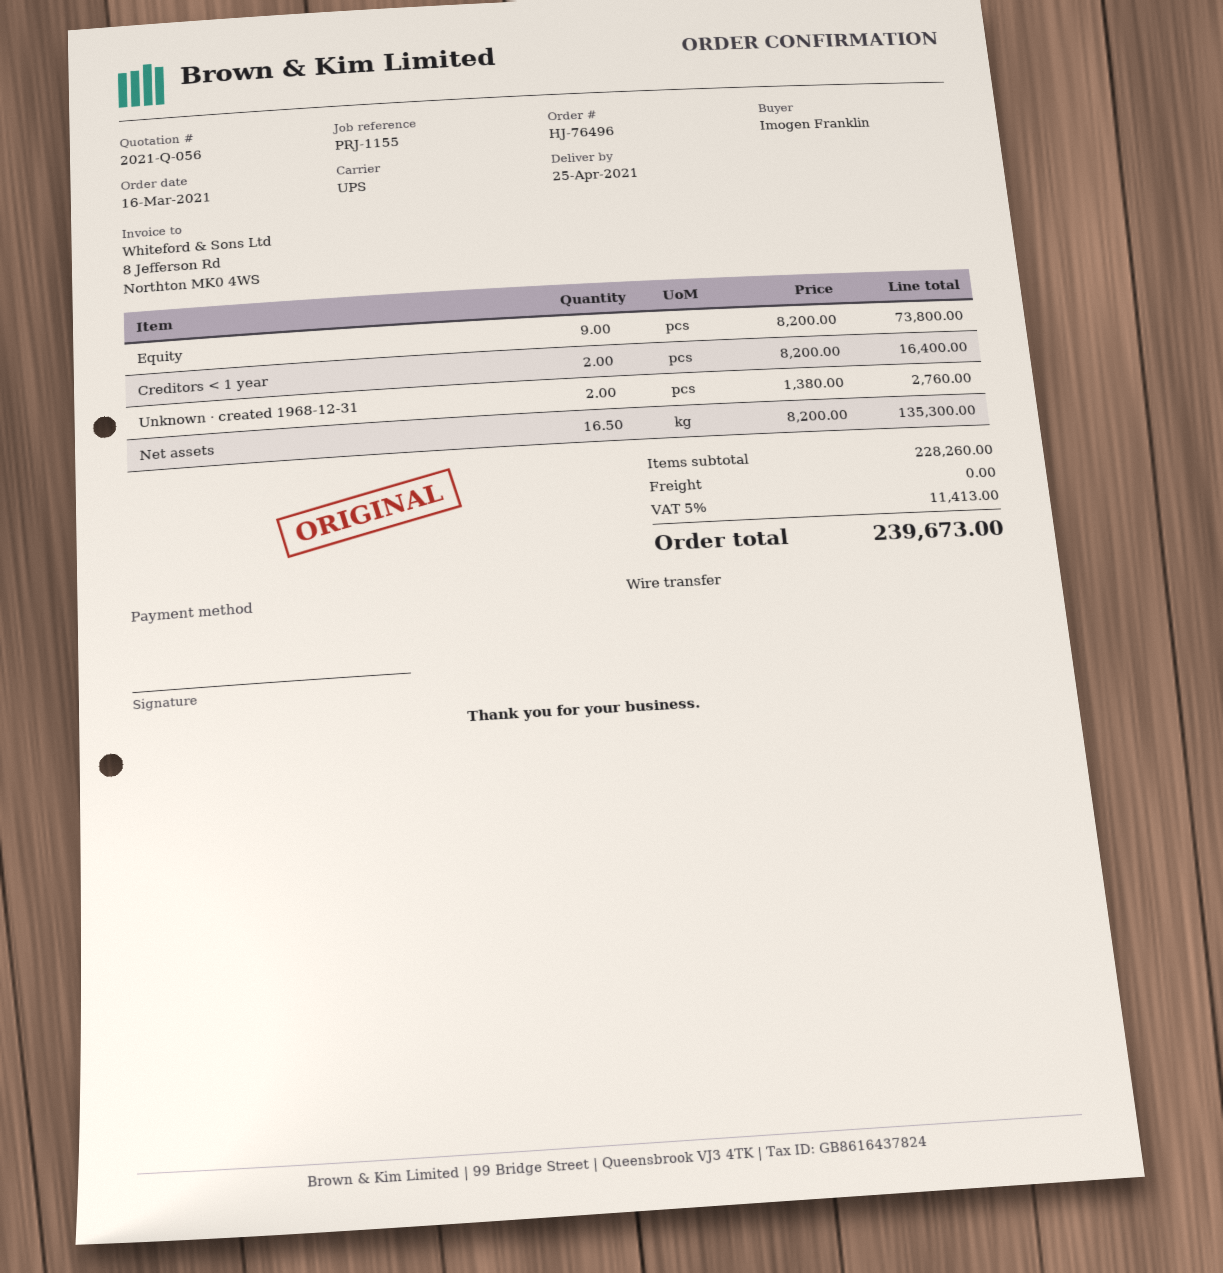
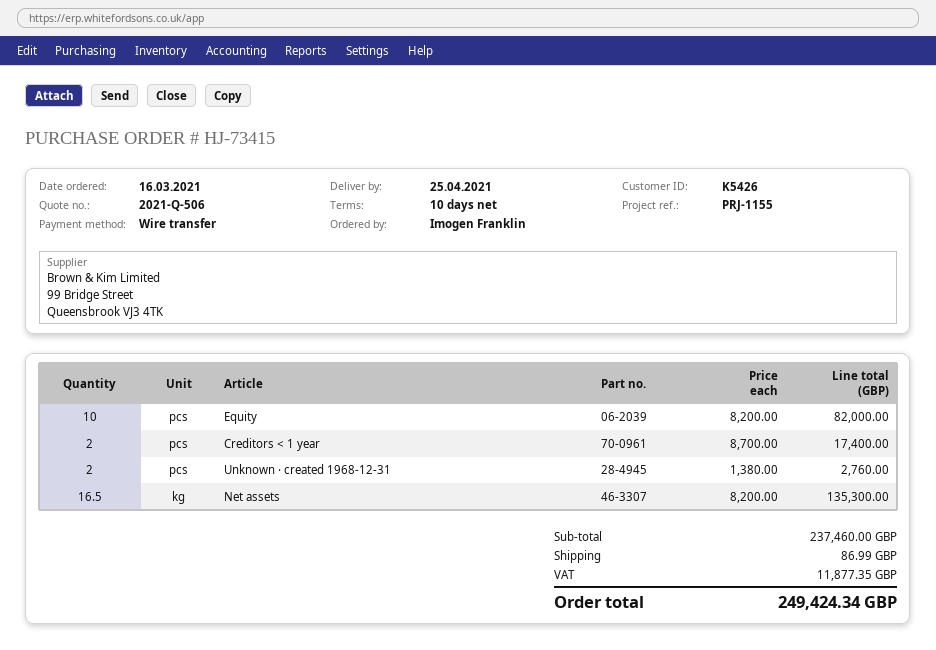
quote number: 2021-Q-056 -> 2021-Q-506
order number: HJ-76496 -> HJ-73415
Equity: 9 x 8200.00 = 73800.00 -> 10 x 8200.00 = 82000.00
Creditors < 1 year: 2 x 8200.00 = 16400.00 -> 2 x 8700.00 = 17400.00
subtotal: 228260.00 -> 237460.00
shipping: 0.00 -> 86.99
tax: 11413.00 -> 11877.35
total: 239673.00 -> 249424.34

